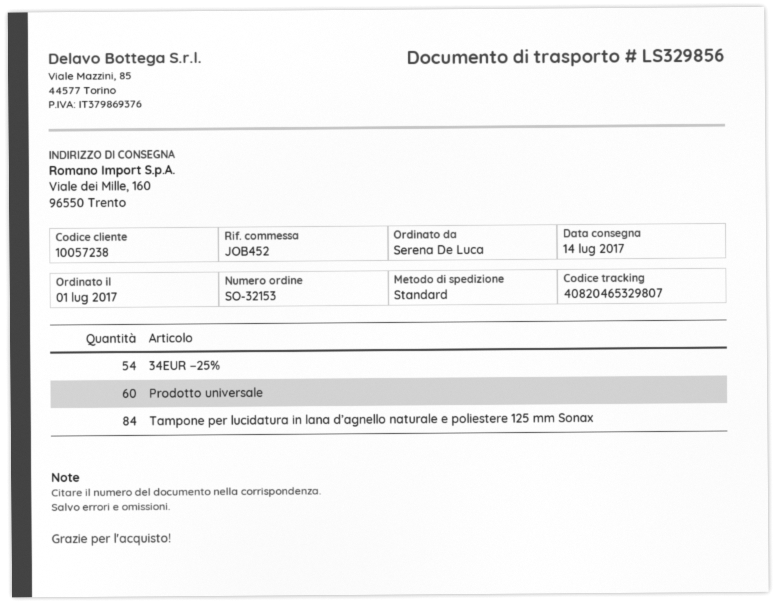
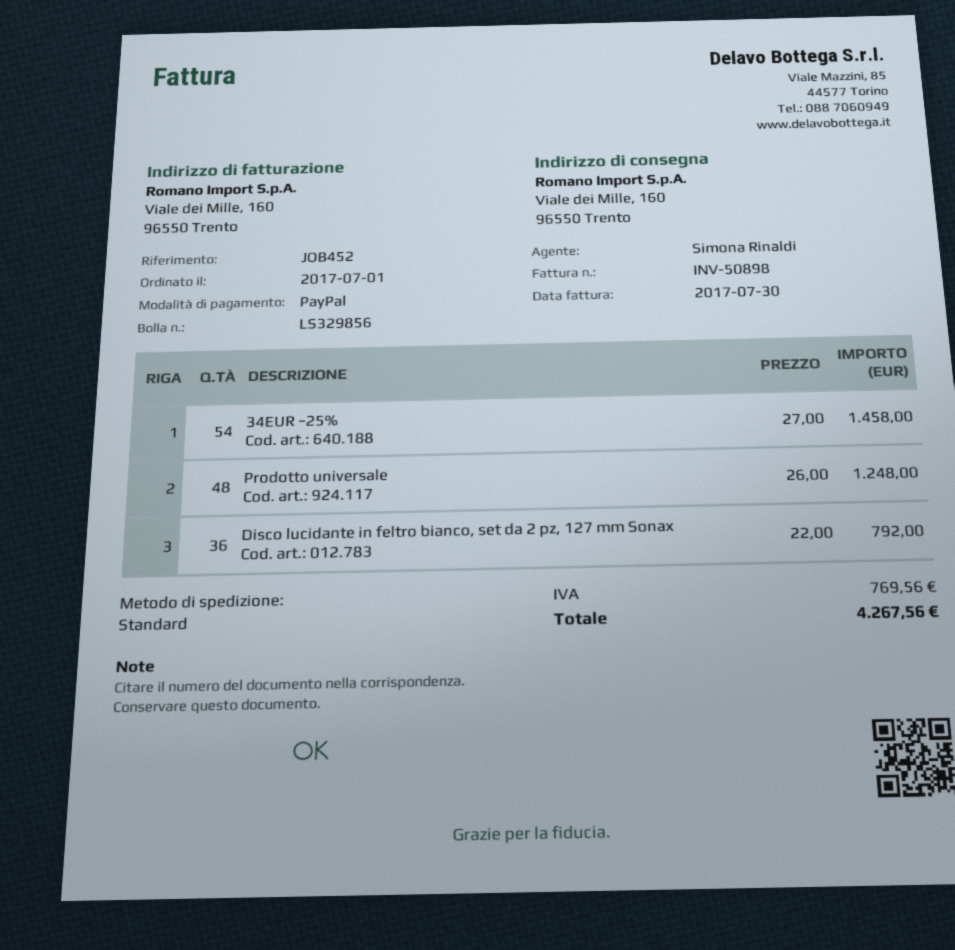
Prodotto universale: 60 -> 48
Tampone per lucidatura in lana d’agnello naturale e poliestere 125 mm Sonax: 84 -> none
Disco lucidante in feltro bianco, set da 2 pz, 127 mm Sonax: none -> 36

